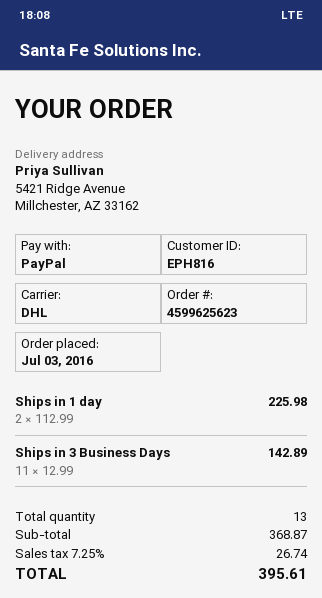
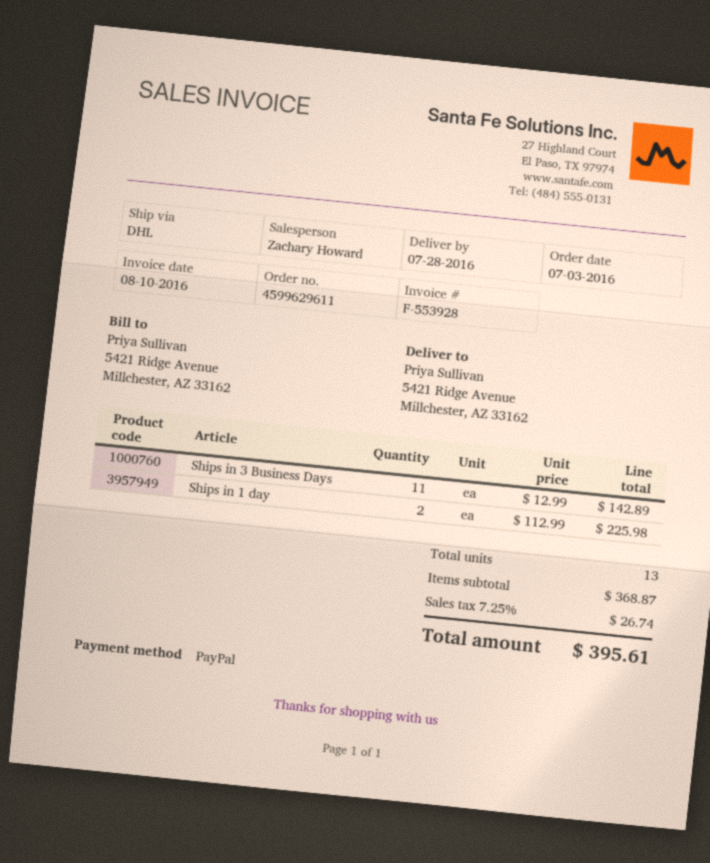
order number: 4599625623 -> 4599629611

